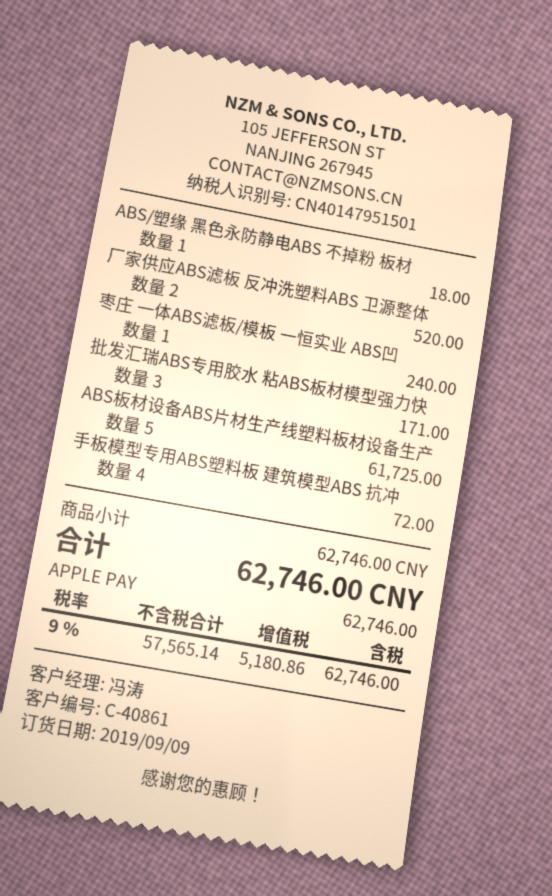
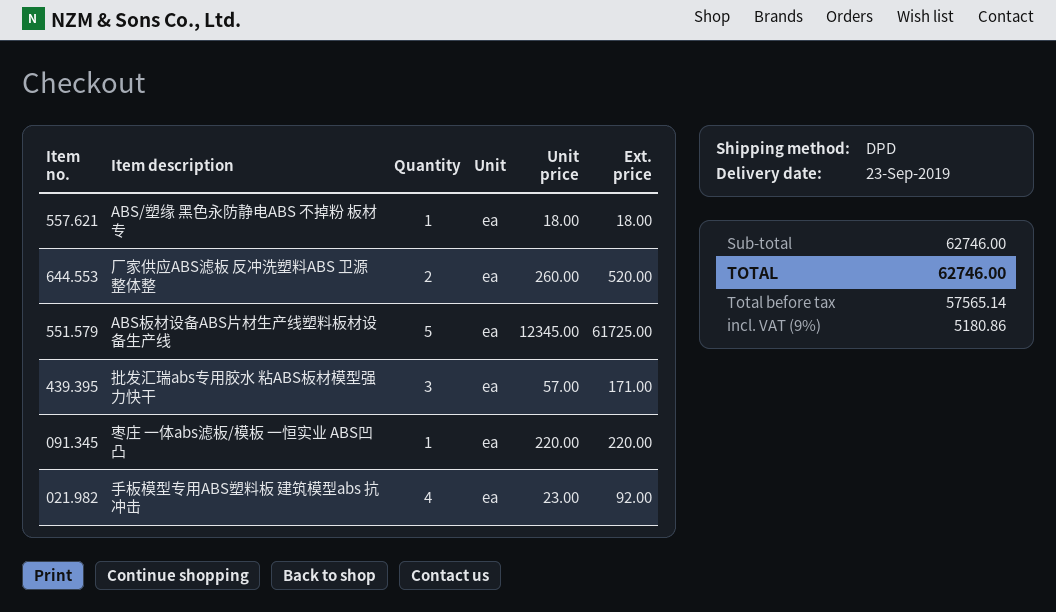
枣庄 一体ABS滤板/模板 一恒实业 ABS凹: 1 for 240.00 -> 1 for 220.00
手板模型专用ABS塑料板 建筑模型ABS 抗冲: 4 for 72.00 -> 4 for 92.00

